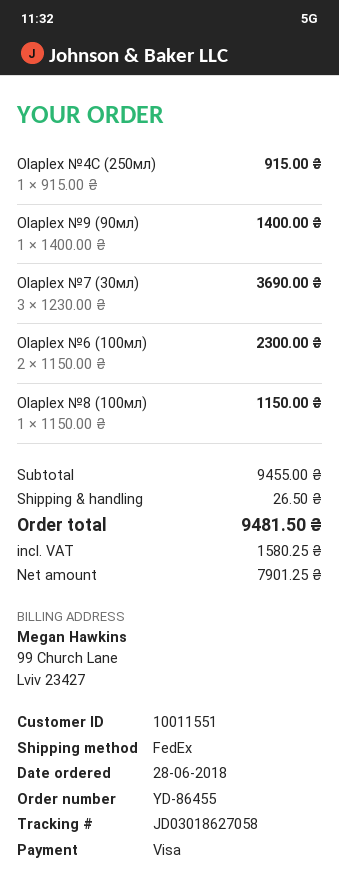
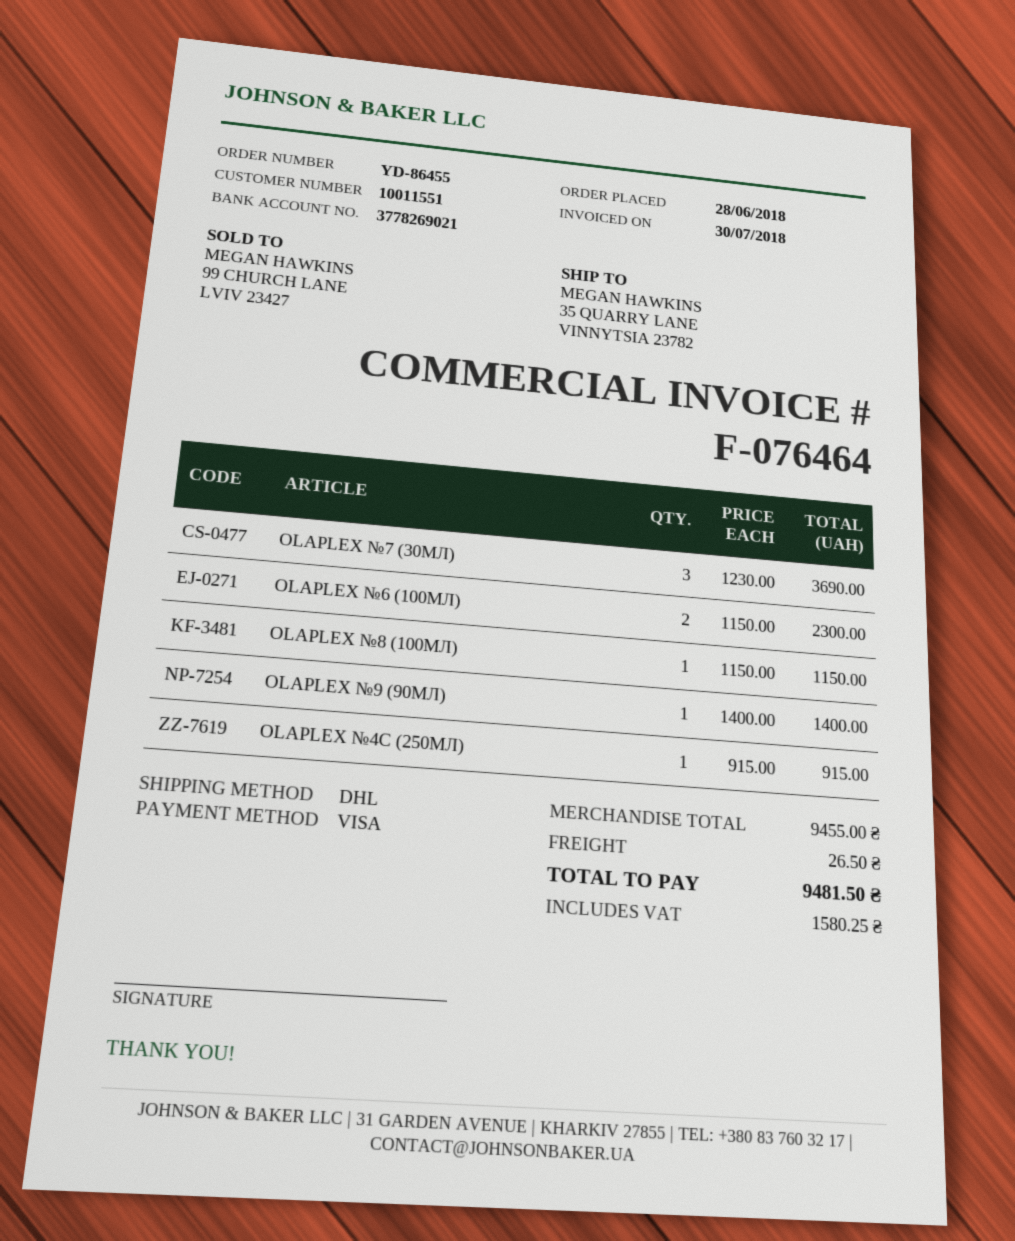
shipping method: FedEx -> DHL

